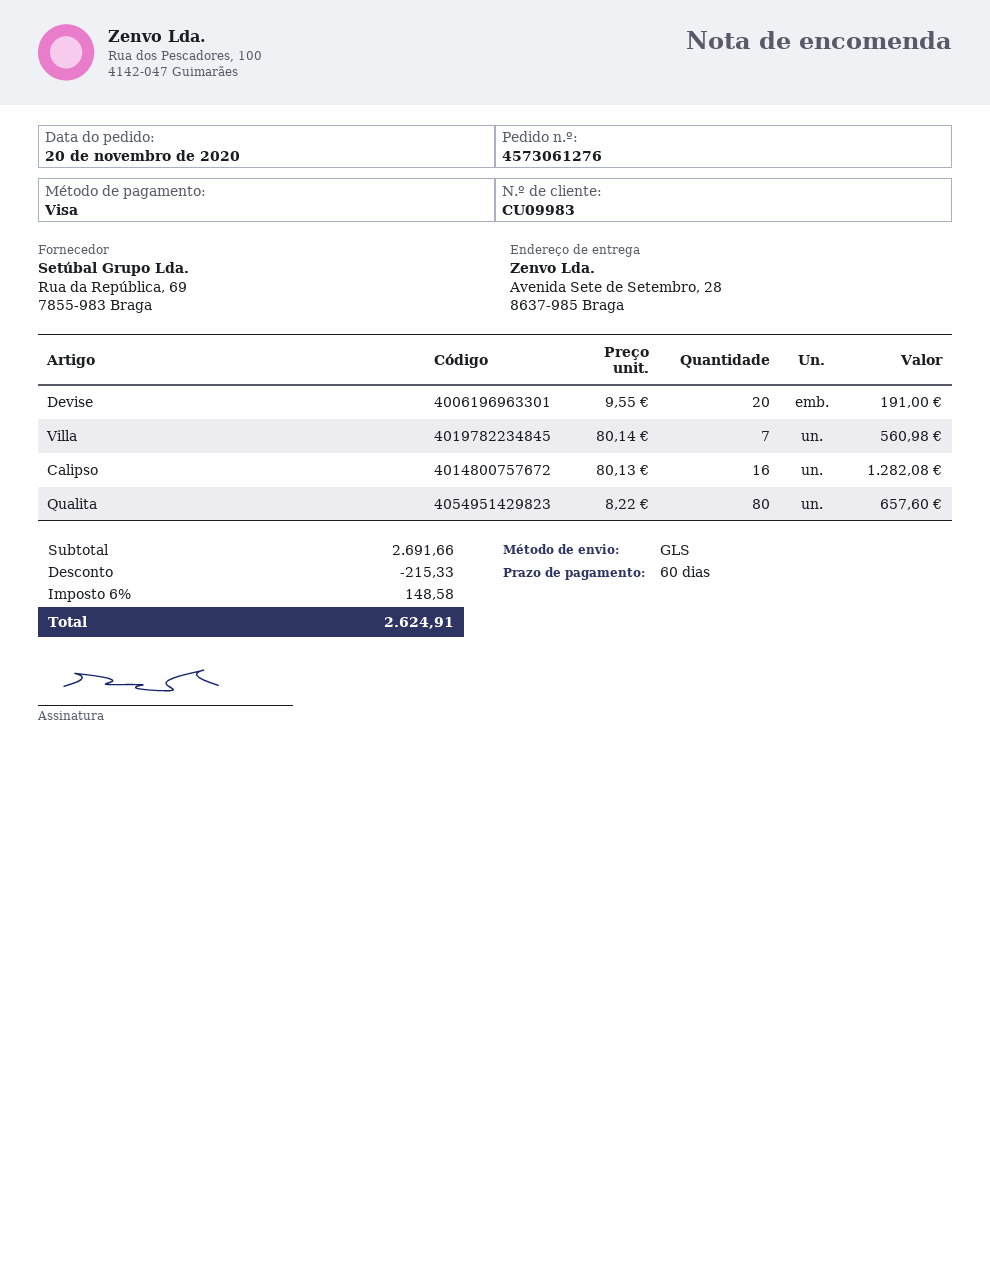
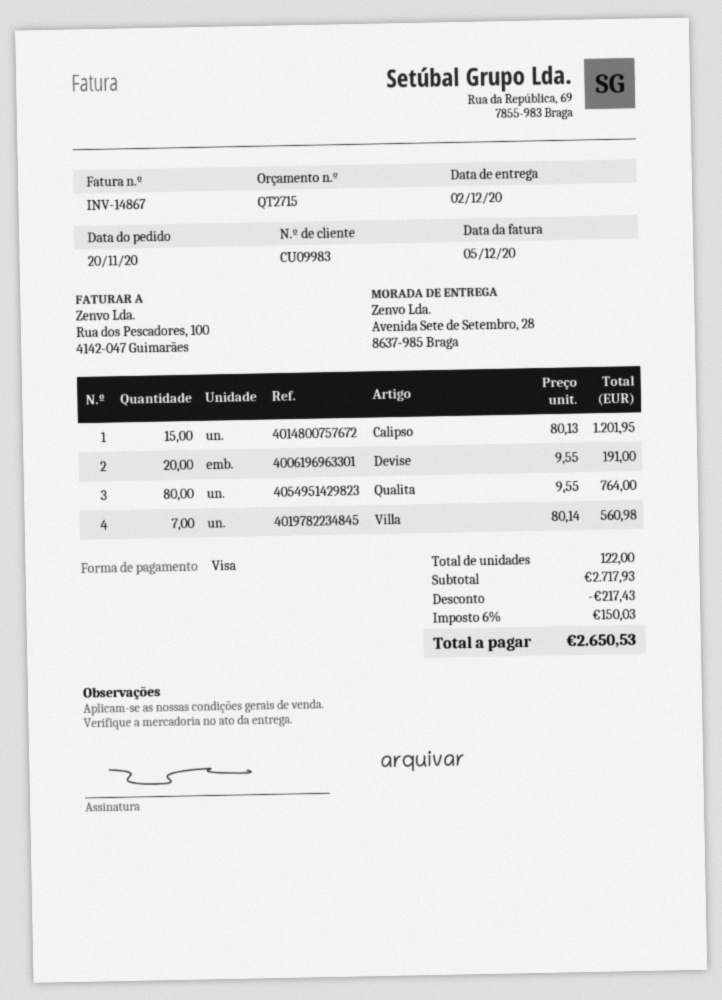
Calipso: 16 x 80.13 = 1282.08 -> 15 x 80.13 = 1201.95
Qualita: 80 x 8.22 = 657.60 -> 80 x 9.55 = 764.00
subtotal: 2691.66 -> 2717.93
discount: 215.33 -> 217.43
tax: 6% = 148.58 -> 6% = 150.03
total: 2624.91 -> 2650.53

